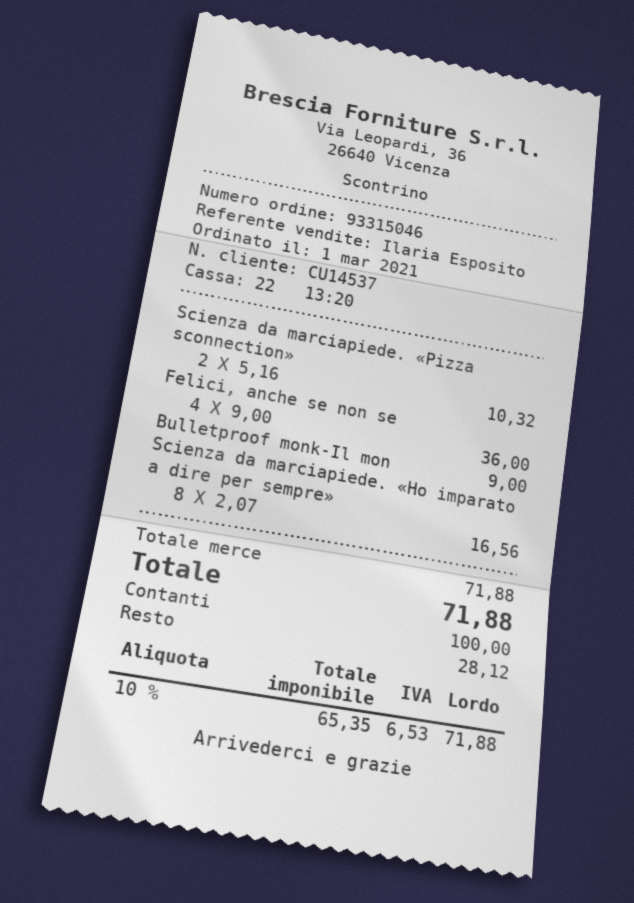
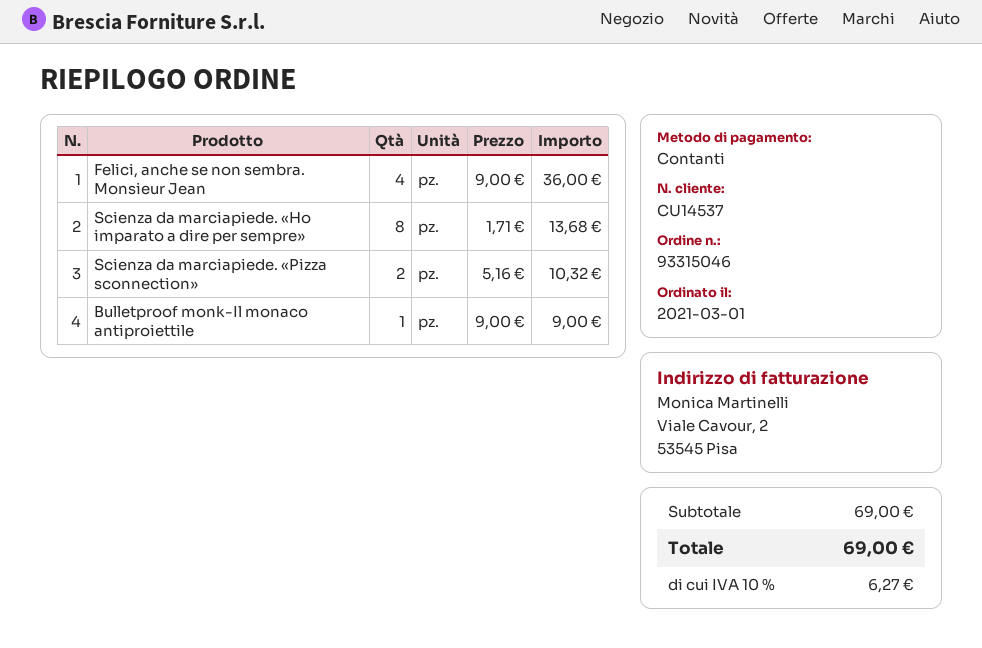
Scienza da marciapiede. «Ho imparato a dire per sempre»: 8 x 2.07 = 16.56 -> 8 x 1.71 = 13.68
subtotal: 71.88 -> 69.00
tax: 10% = 6.53 -> 10% = 6.27
total: 71.88 -> 69.00

